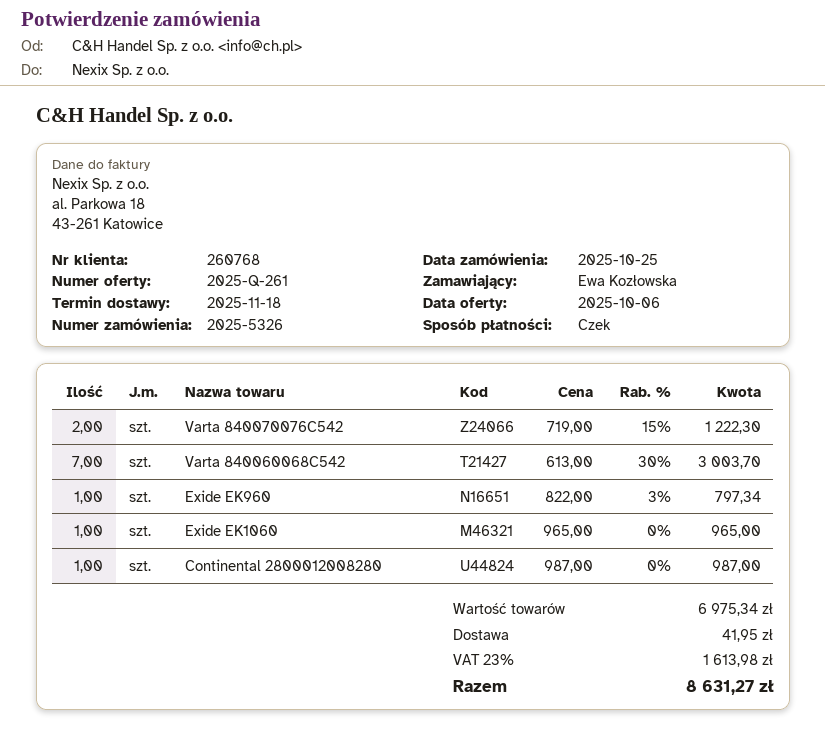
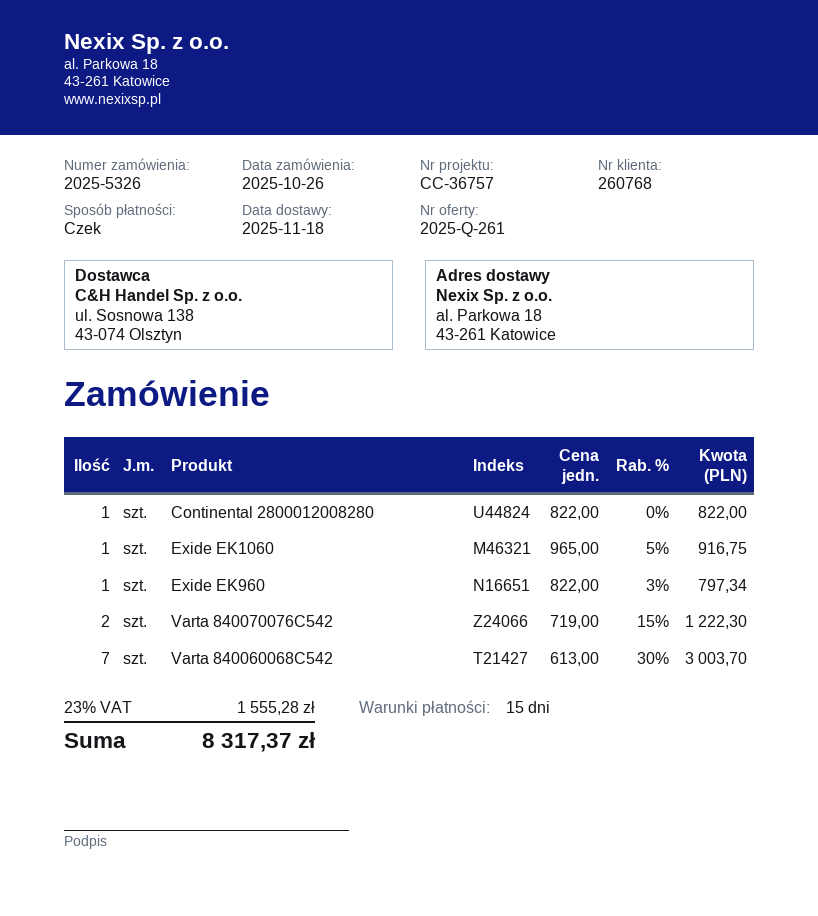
order date: 2025-10-25 -> 2025-10-26
Exide EK1060: 1 x 965.00 = 965.00 -> 1 x 965.00 - 5% = 916.75
Continental 2800012008280: 1 x 987.00 = 987.00 -> 1 x 822.00 = 822.00
shipping: 41.95 -> none
tax: 23% = 1613.98 -> 23% = 1555.28
total: 8631.27 -> 8317.37

